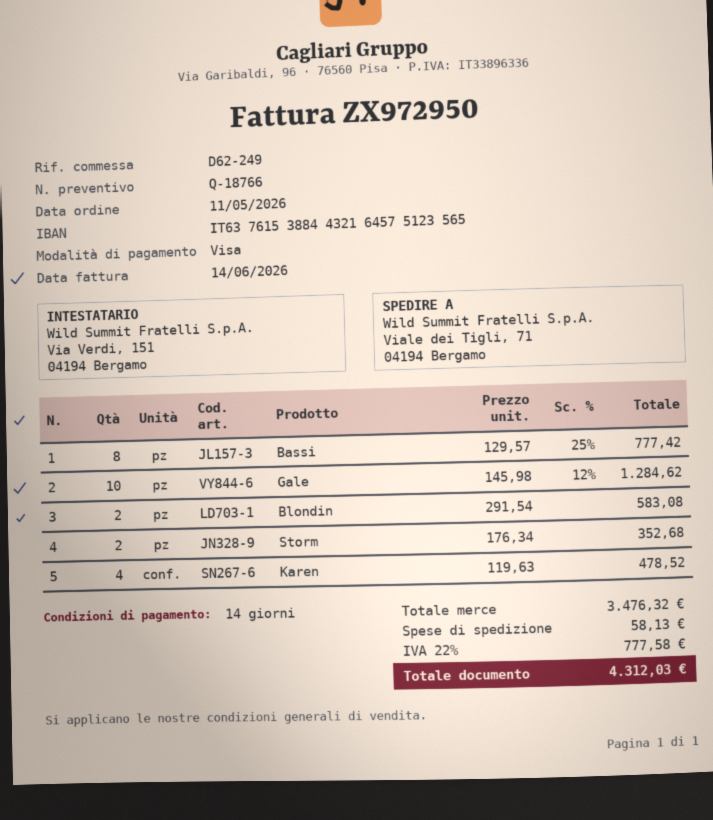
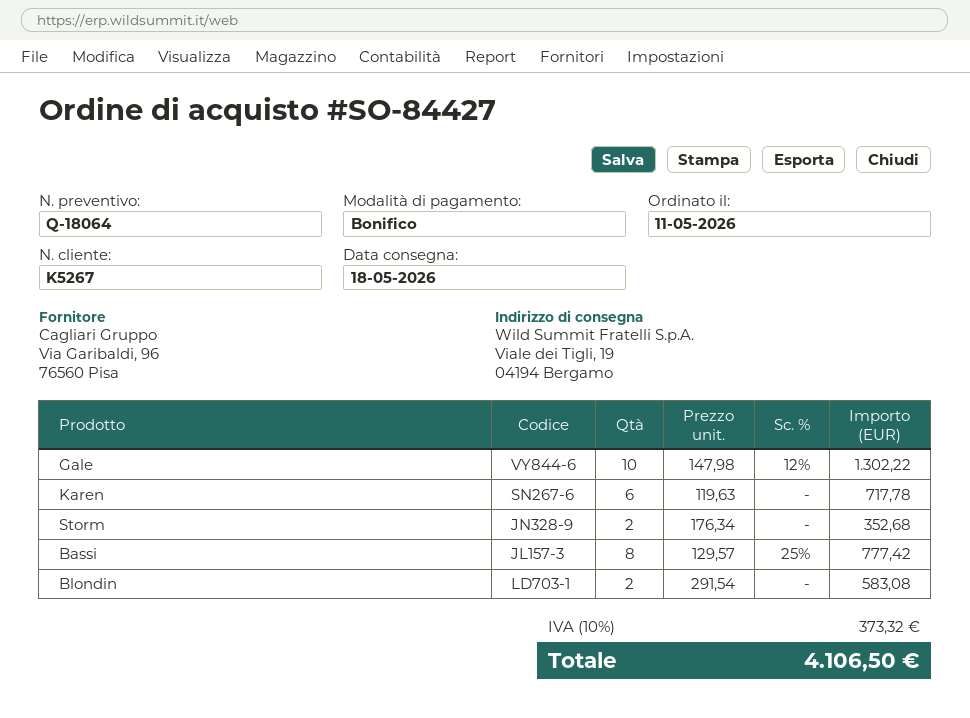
quote number: Q-18766 -> Q-18064
payment method: Visa -> bank transfer
ship to: Viale dei Tigli, 71, 04194 Bergamo -> Viale dei Tigli, 19, 04194 Bergamo
Gale: 10 x 145.98 - 12% = 1284.62 -> 10 x 147.98 - 12% = 1302.22
Karen: 4 x 119.63 = 478.52 -> 6 x 119.63 = 717.78
shipping: 58.13 -> none
tax: 22% = 777.58 -> 10% = 373.32
total: 4312.03 -> 4106.50

